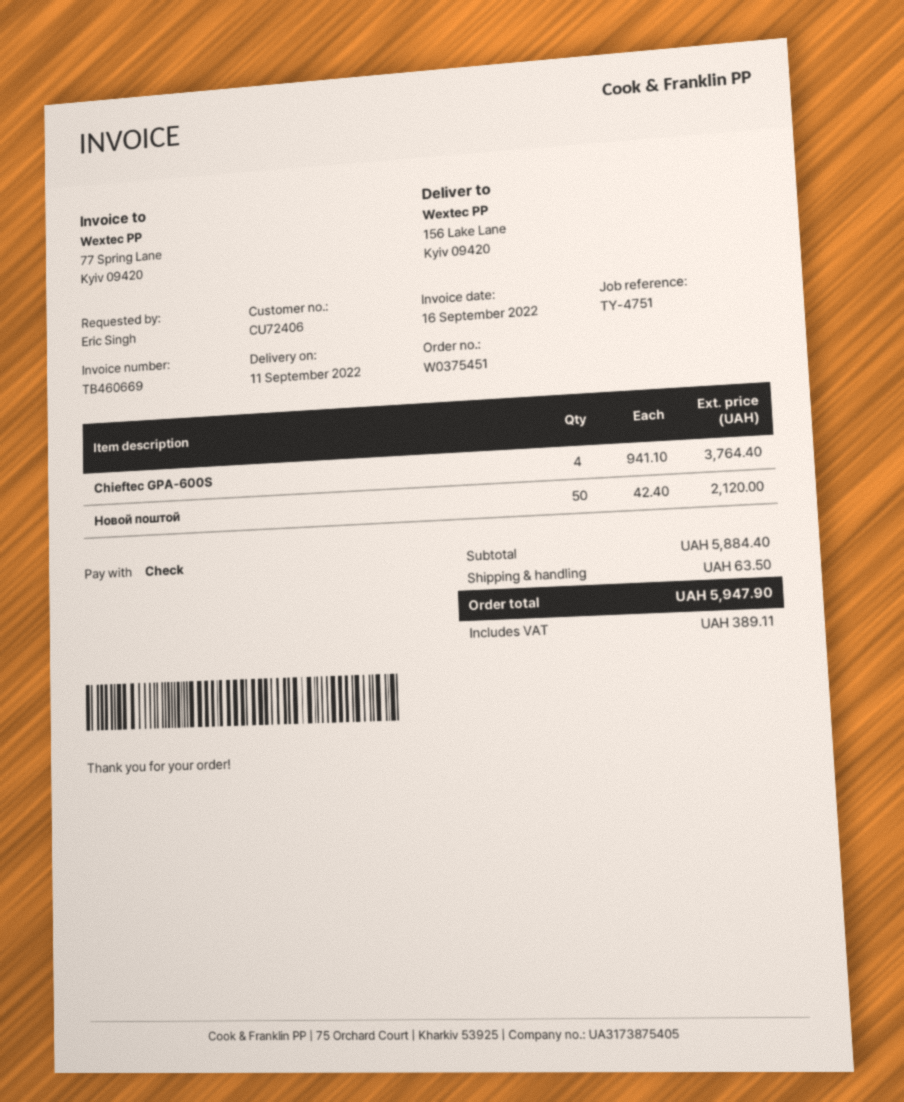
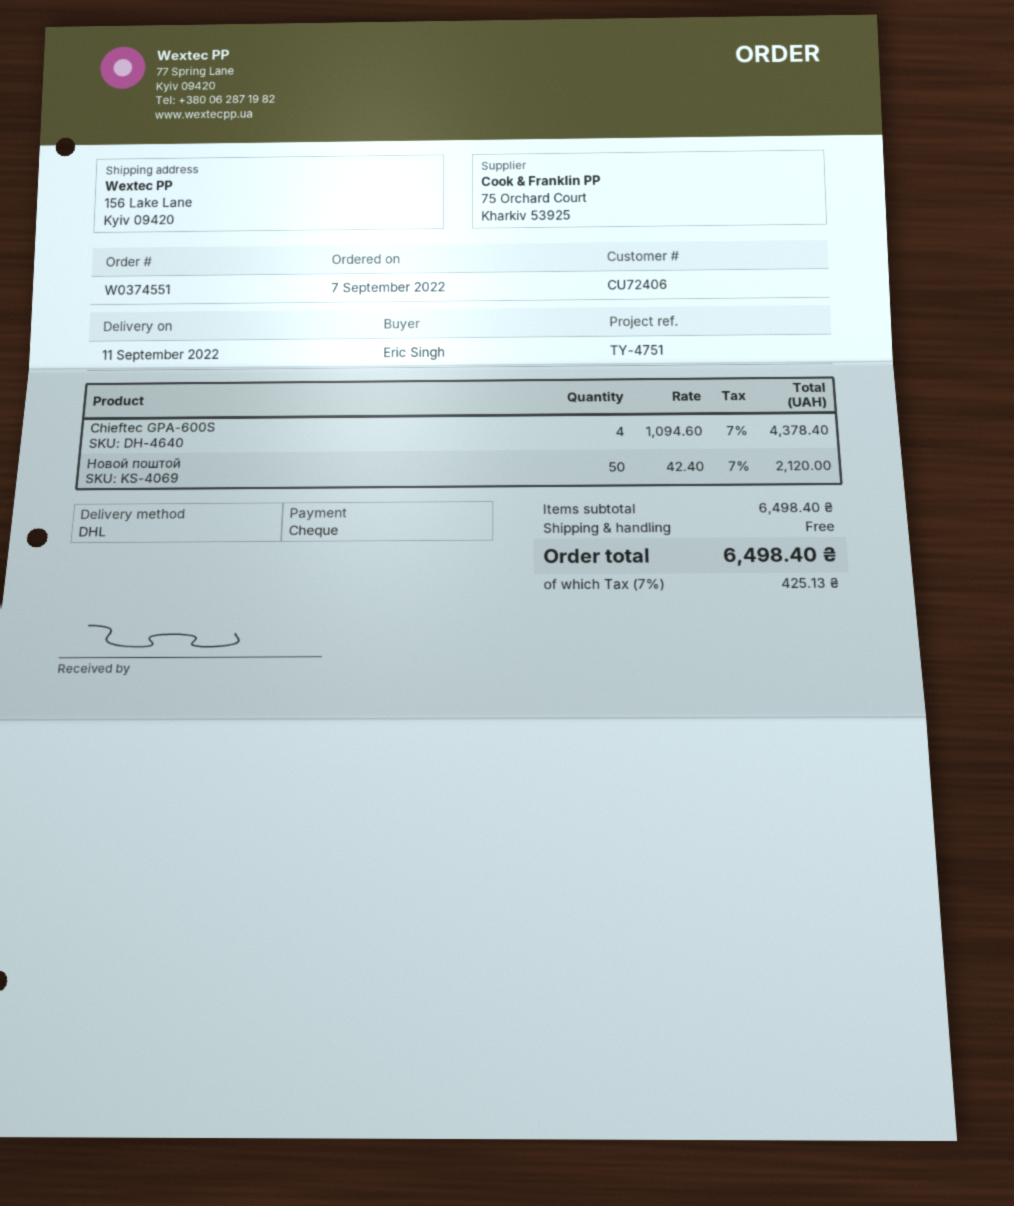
order number: W0375451 -> W0374551
Chieftec GPA-600S: 4 x 941.10 = 3764.40 -> 4 x 1094.60 = 4378.40
subtotal: 5884.40 -> 6498.40
shipping: 63.50 -> 0.00
tax: 389.11 -> 425.13
total: 5947.90 -> 6498.40

